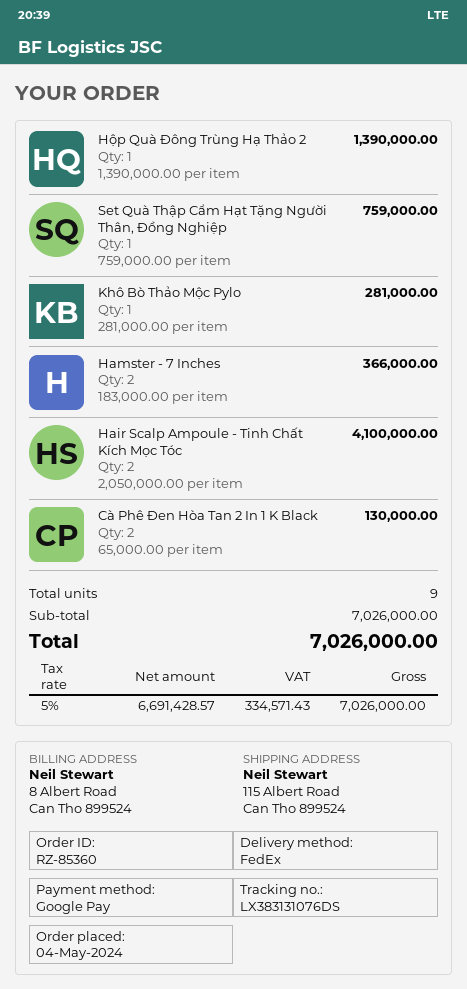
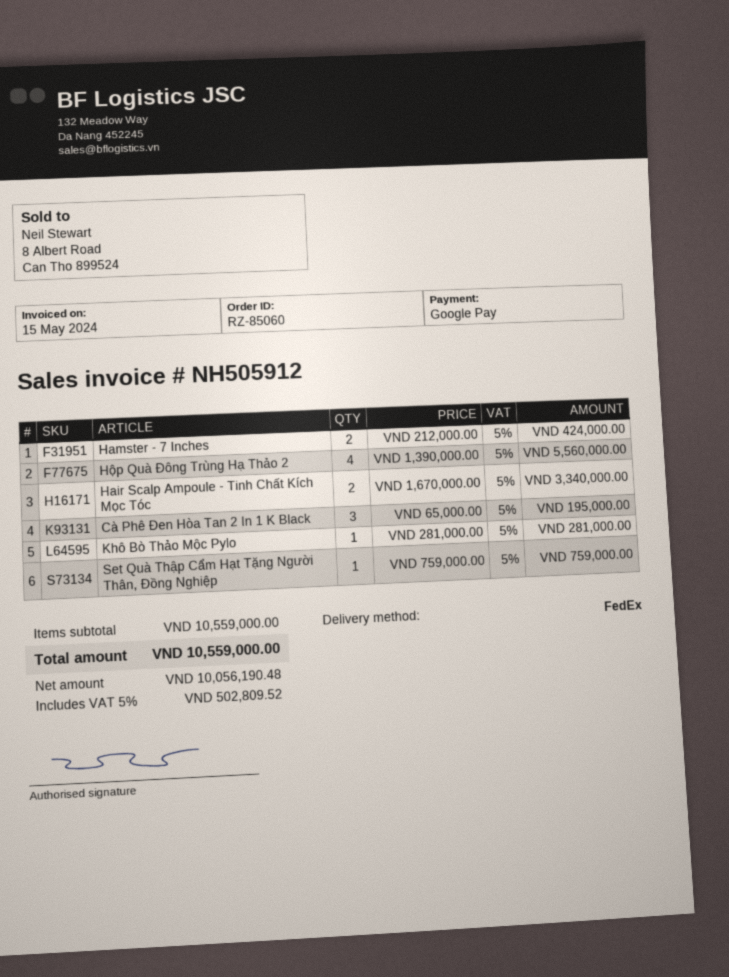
order number: RZ-85360 -> RZ-85060
Hộp Quà Đông Trùng Hạ Thảo 2: 1 x 1390000.00 = 1390000.00 -> 4 x 1390000.00 = 5560000.00
Hamster - 7 Inches: 2 x 183000.00 = 366000.00 -> 2 x 212000.00 = 424000.00
Hair Scalp Ampoule - Tinh Chất Kích Mọc Tóc: 2 x 2050000.00 = 4100000.00 -> 2 x 1670000.00 = 3340000.00
Cà Phê Đen Hòa Tan 2 In 1 K Black: 2 x 65000.00 = 130000.00 -> 3 x 65000.00 = 195000.00
subtotal: 7026000.00 -> 10559000.00
net: 6691428.57 -> 10056190.48
tax: 5% = 334571.43 -> 5% = 502809.52
total: 7026000.00 -> 10559000.00

